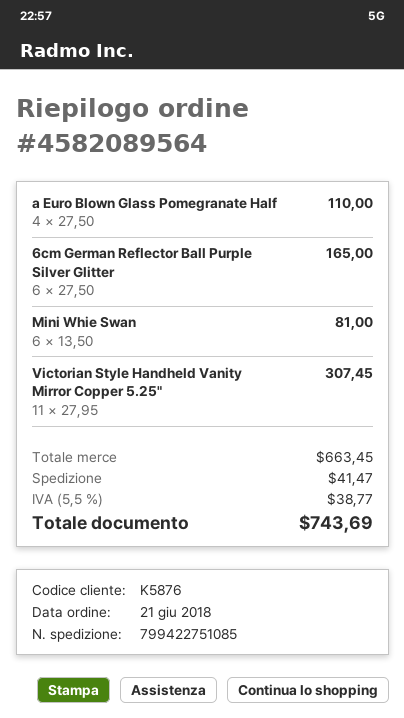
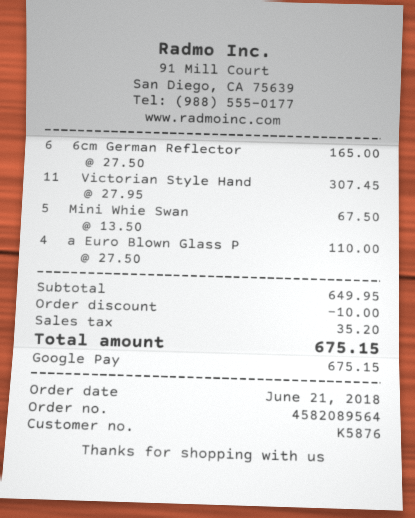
Mini Whie Swan: 6 x 13.50 = 81.00 -> 5 x 13.50 = 67.50
subtotal: 663.45 -> 649.95
discount: none -> 10.00
shipping: 41.47 -> none
tax: 38.77 -> 35.20
total: 743.69 -> 675.15

